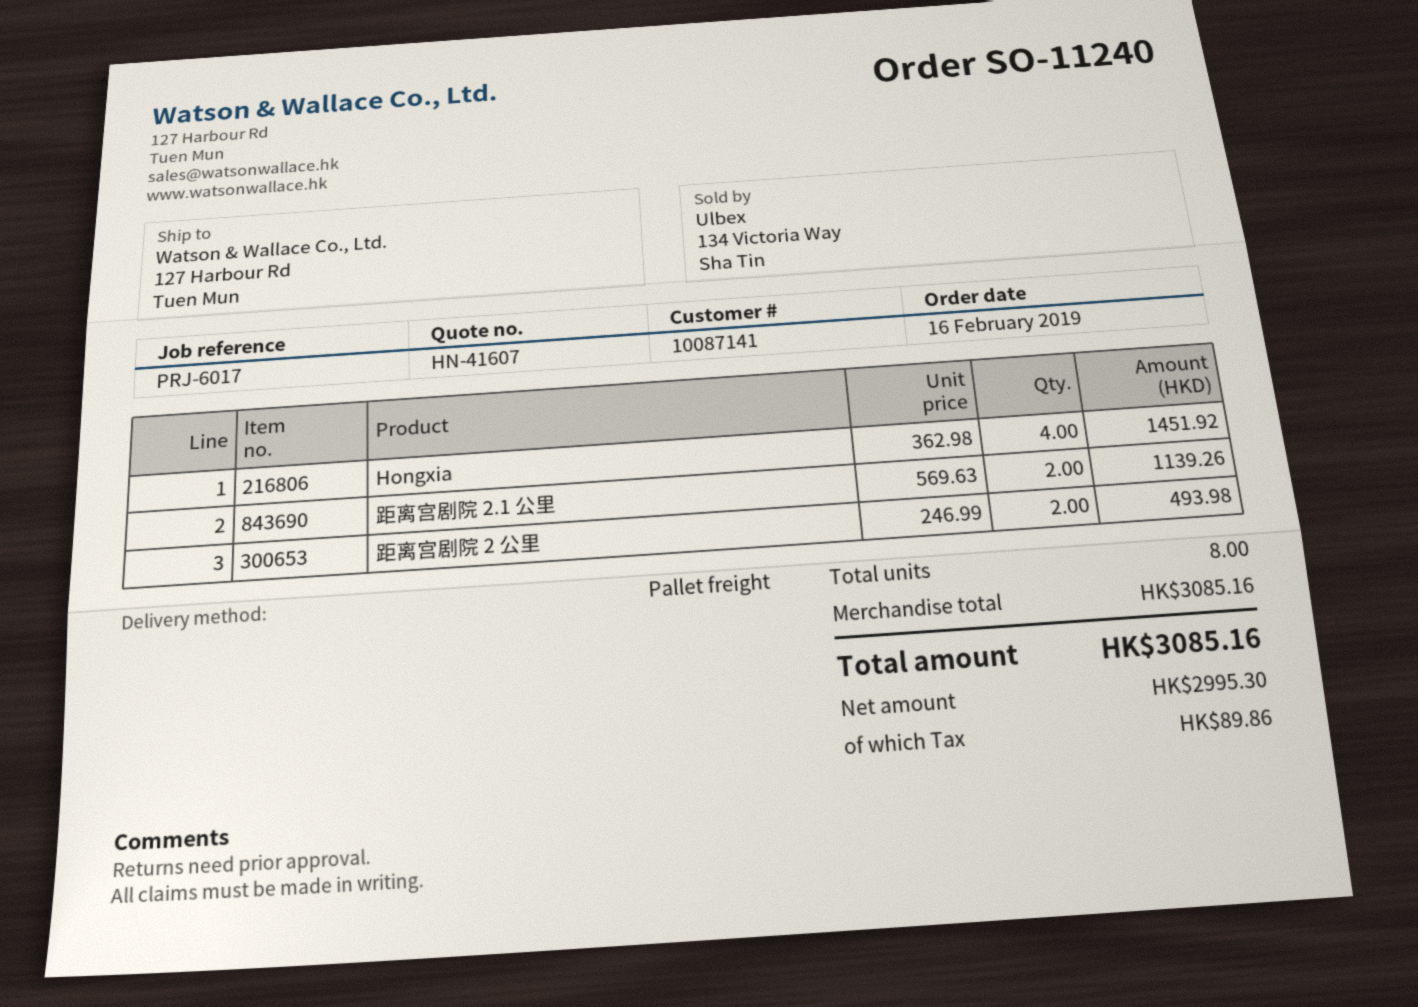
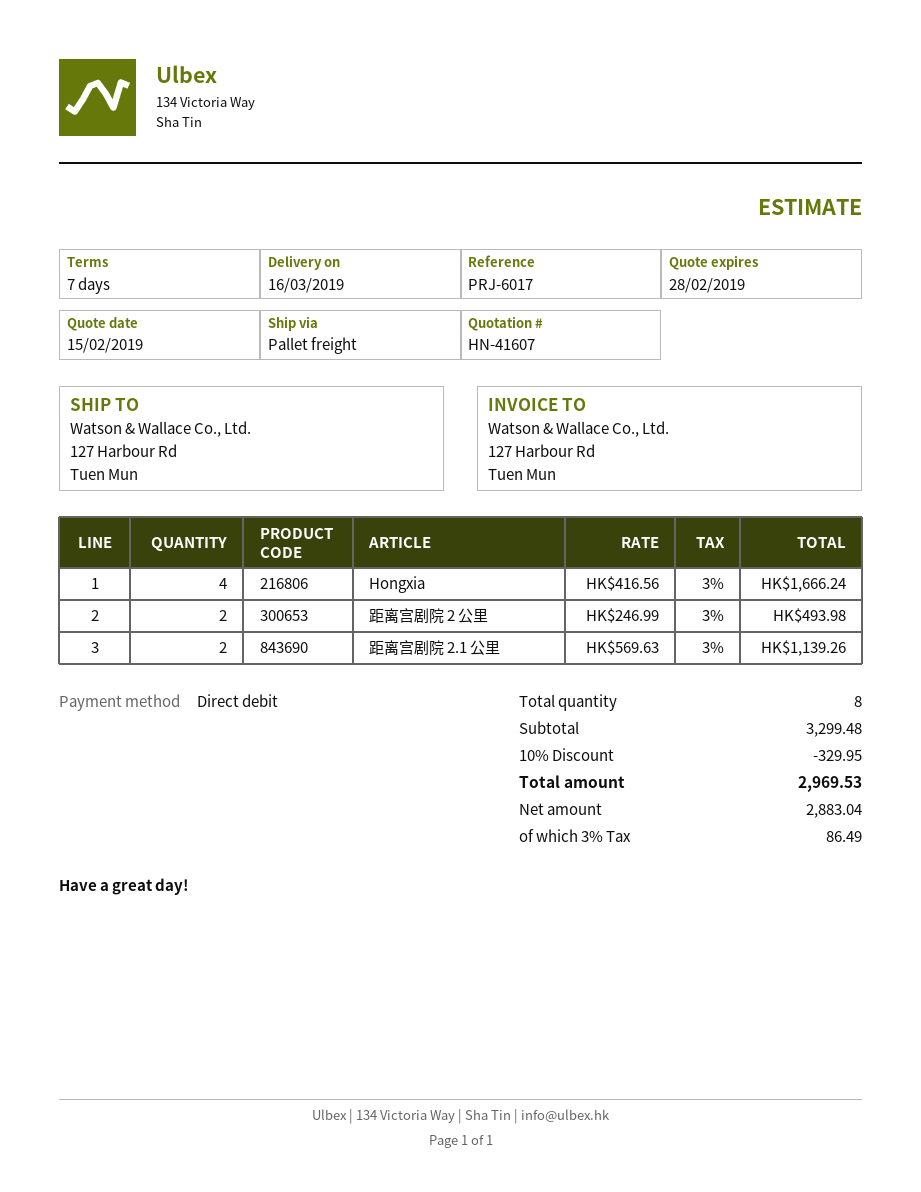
Hongxia: 4 x 362.98 = 1451.92 -> 4 x 416.56 = 1666.24
subtotal: 3085.16 -> 3299.48
discount: none -> 10% = 329.95
net: 2995.30 -> 2883.04
tax: 89.86 -> 86.49
total: 3085.16 -> 2969.53

